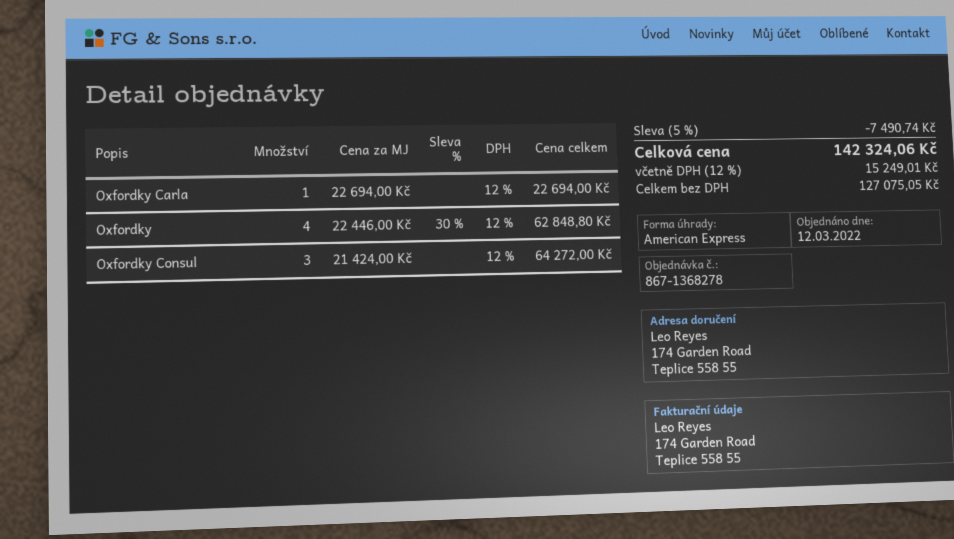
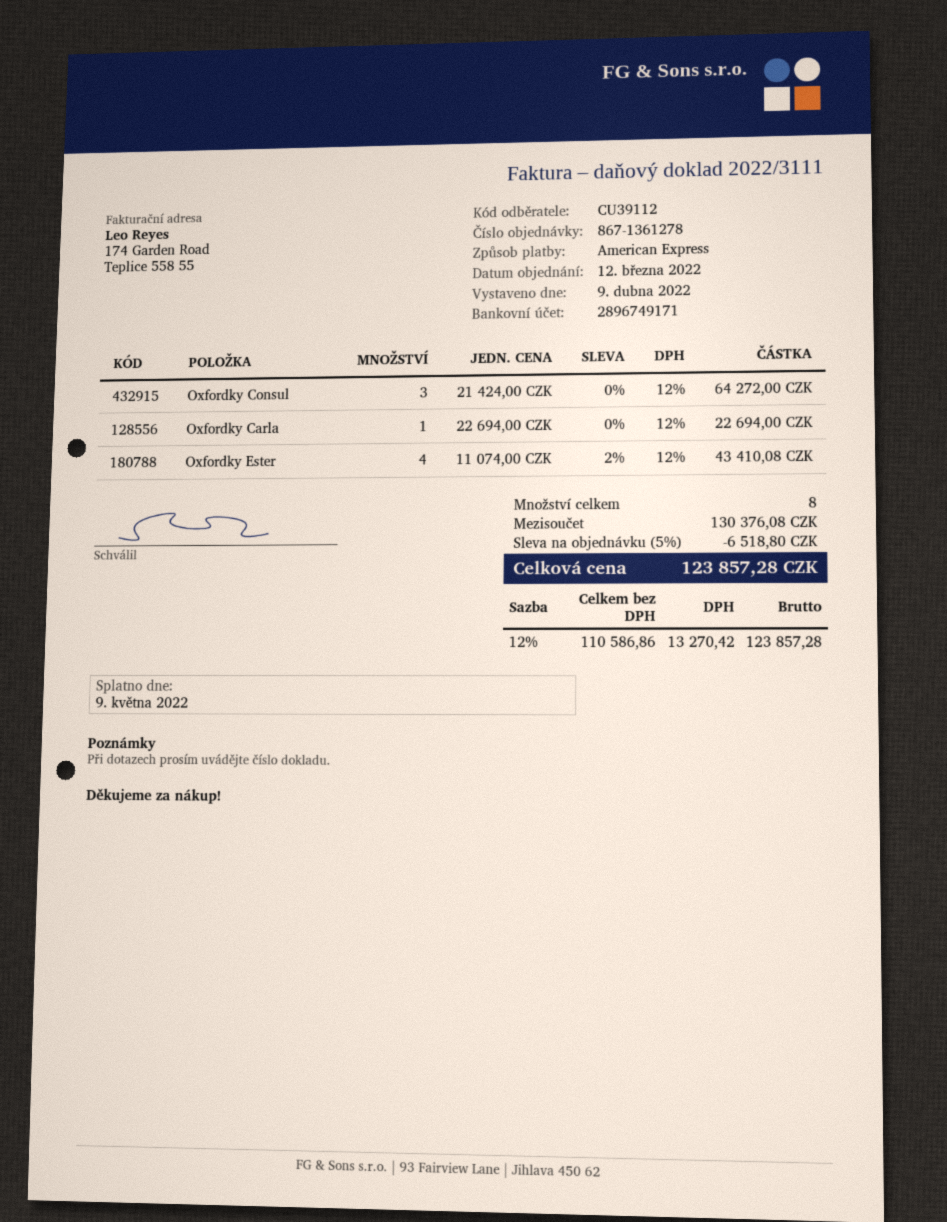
order number: 867-1368278 -> 867-1361278
Oxfordky: 4 x 22446.00 - 30% = 62848.80 -> none
Oxfordky Ester: none -> 4 x 11074.00 - 2% = 43410.08
discount: 5% = 7490.74 -> 5% = 6518.80
net: 127075.05 -> 110586.86
tax: 12% = 15249.01 -> 12% = 13270.42
total: 142324.06 -> 123857.28

